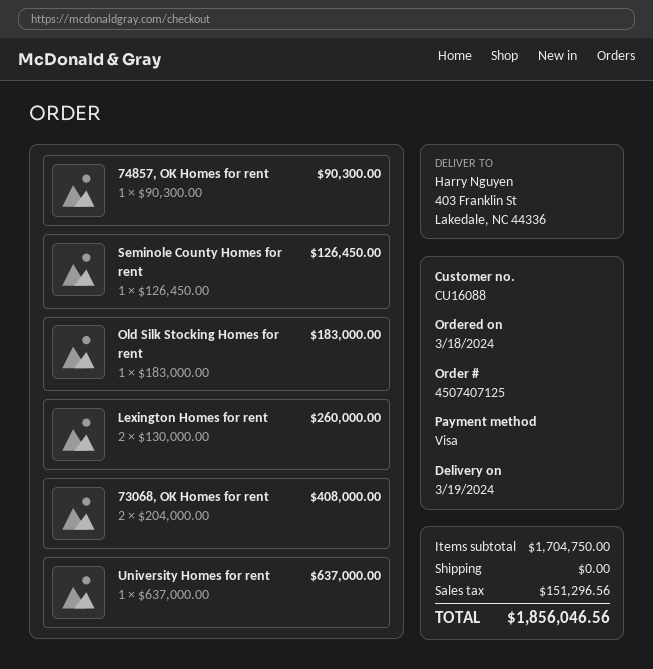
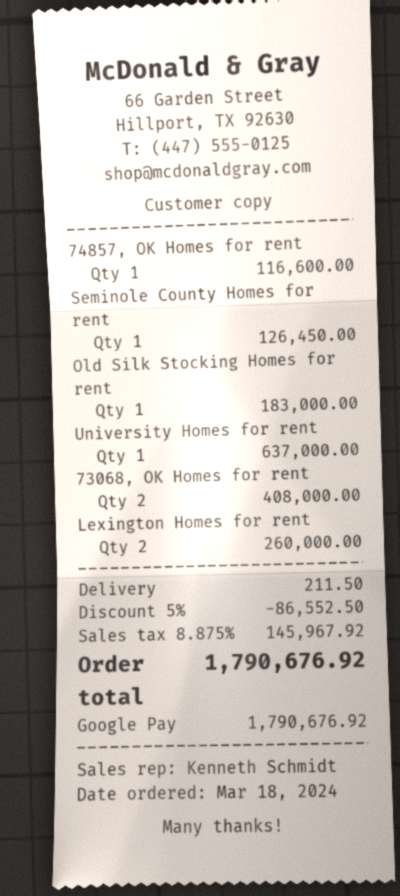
payment method: Visa -> Google Pay
74857, OK Homes for rent: 1 for 90300.00 -> 1 for 116600.00
discount: none -> 5% = 86552.50
shipping: 0.00 -> 211.50
tax: 151296.56 -> 145967.92
total: 1856046.56 -> 1790676.92

